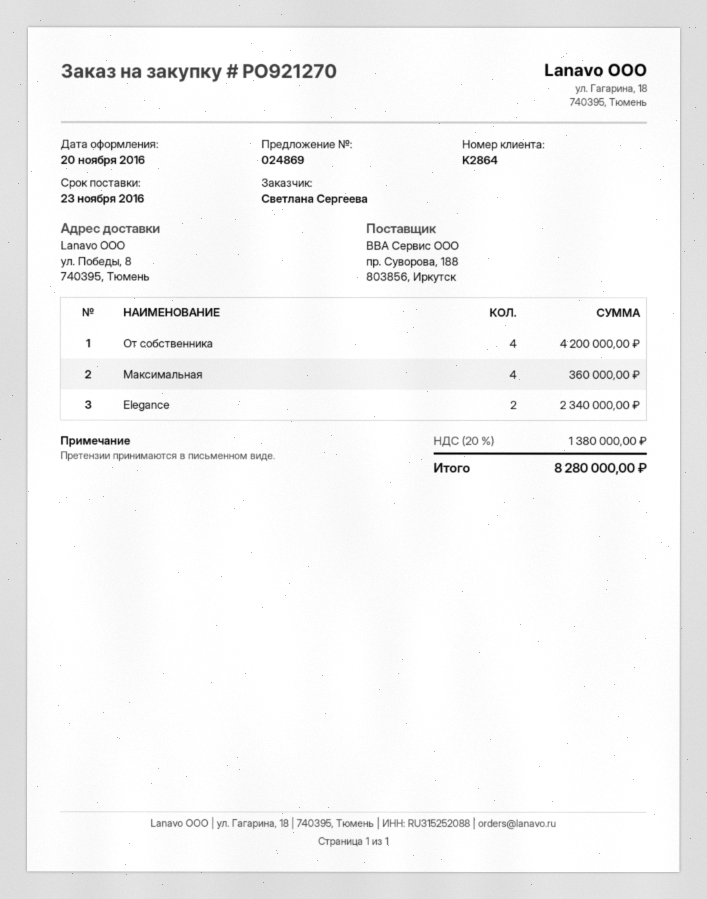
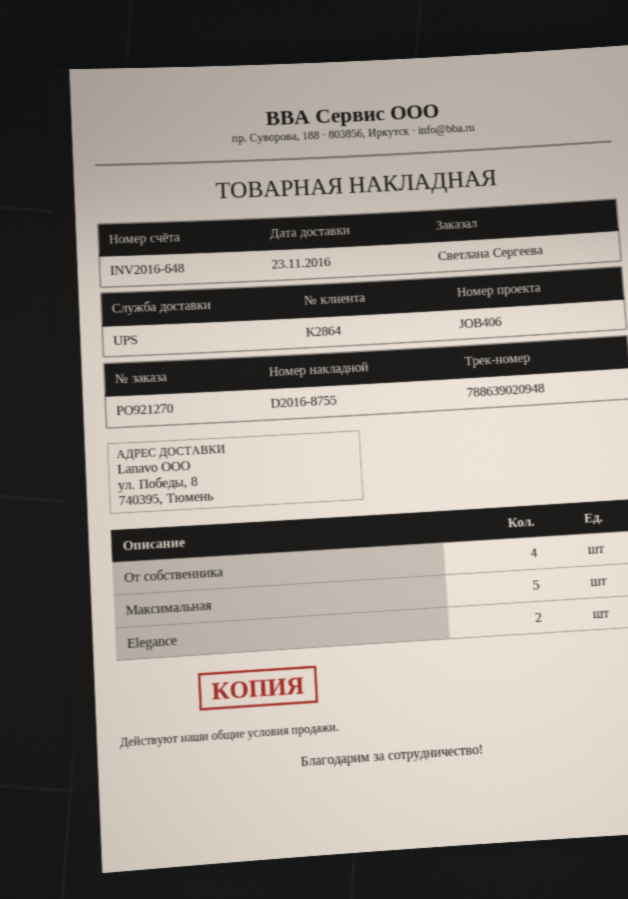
Максимальная: 4 -> 5

